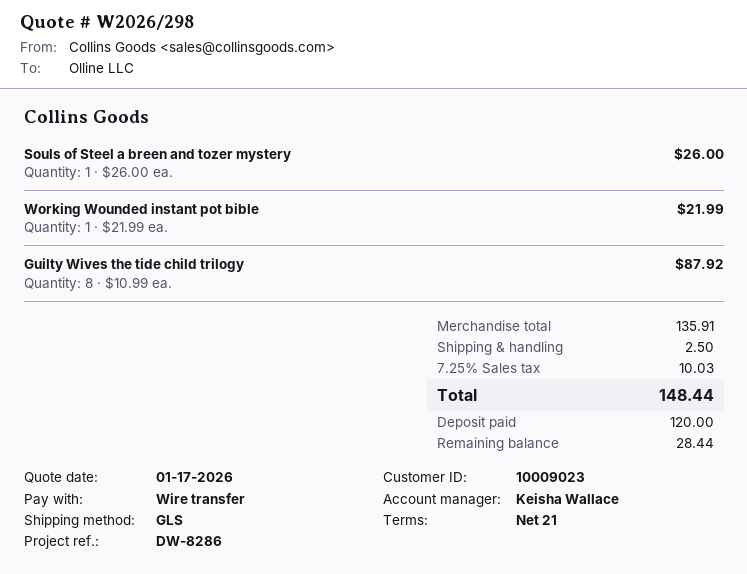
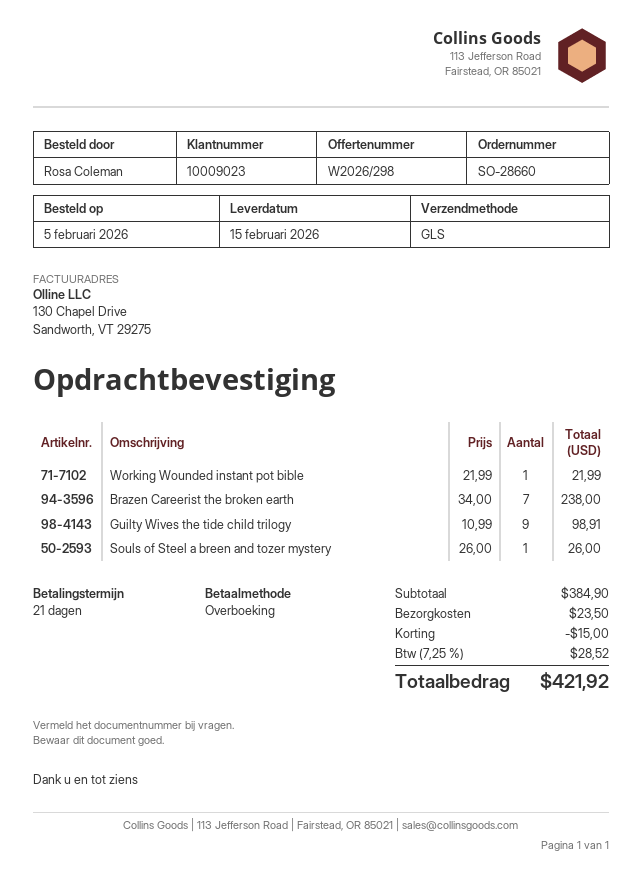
Guilty Wives the tide child trilogy: 8 x 10.99 = 87.92 -> 9 x 10.99 = 98.91
Brazen Careerist the broken earth: none -> 7 x 34.00 = 238.00
subtotal: 135.91 -> 384.90
discount: none -> 15.00
shipping: 2.50 -> 23.50
tax: 7.25% = 10.03 -> 7.25% = 28.52
total: 148.44 -> 421.92

